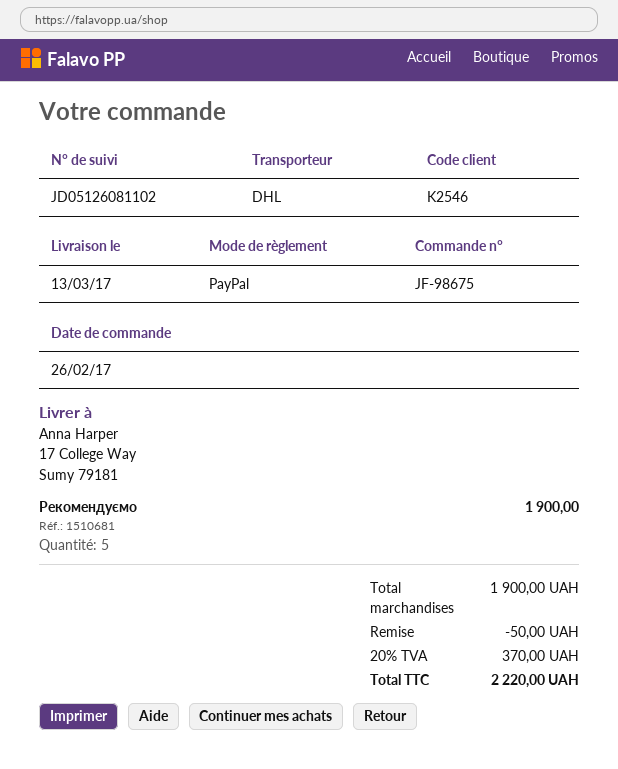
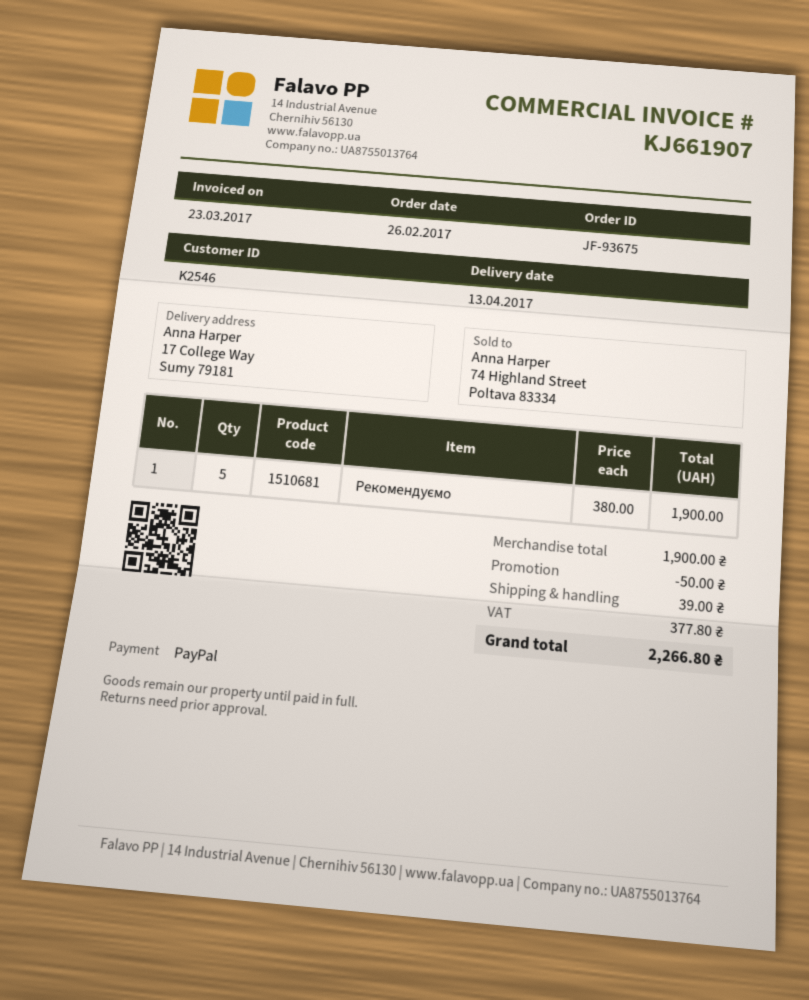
order number: JF-98675 -> JF-93675
delivery date: 2017-03-13 -> 2017-04-13
shipping: none -> 39.00
tax: 370.00 -> 377.80
total: 2220.00 -> 2266.80

